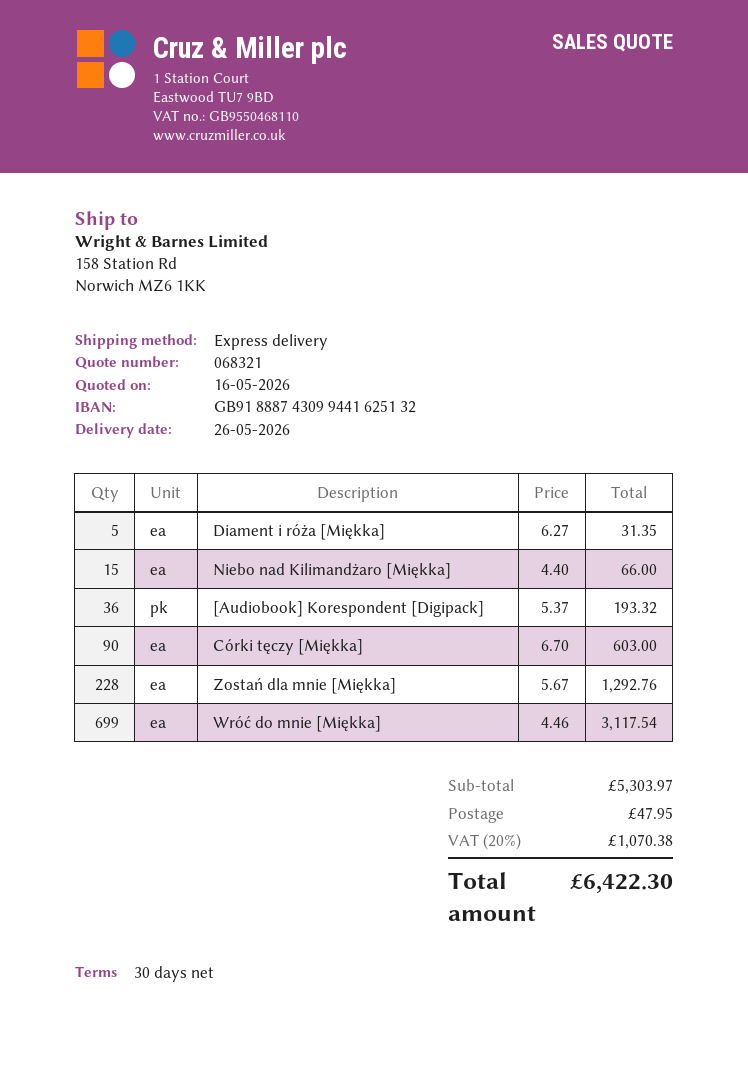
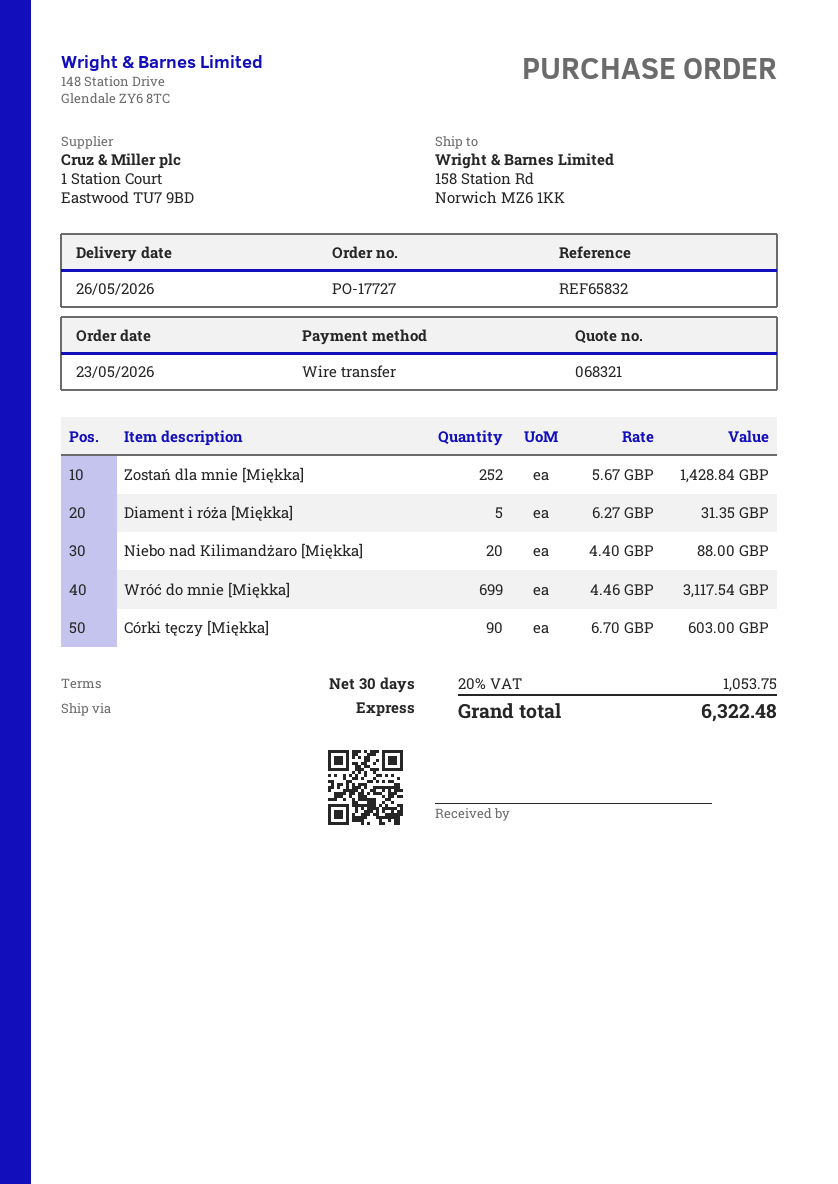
Niebo nad Kilimandżaro [Miękka]: 15 x 4.40 = 66.00 -> 20 x 4.40 = 88.00
[Audiobook] Korespondent [Digipack]: 36 x 5.37 = 193.32 -> none
Zostań dla mnie [Miękka]: 228 x 5.67 = 1292.76 -> 252 x 5.67 = 1428.84
shipping: 47.95 -> none
tax: 20% = 1070.38 -> 20% = 1053.75
total: 6422.30 -> 6322.48

